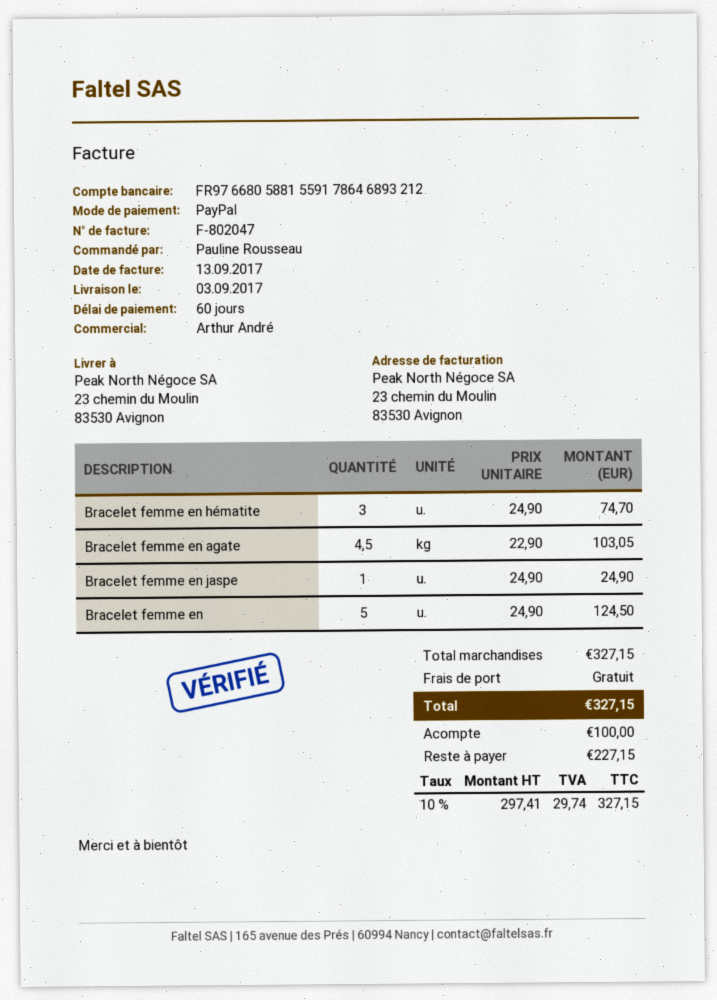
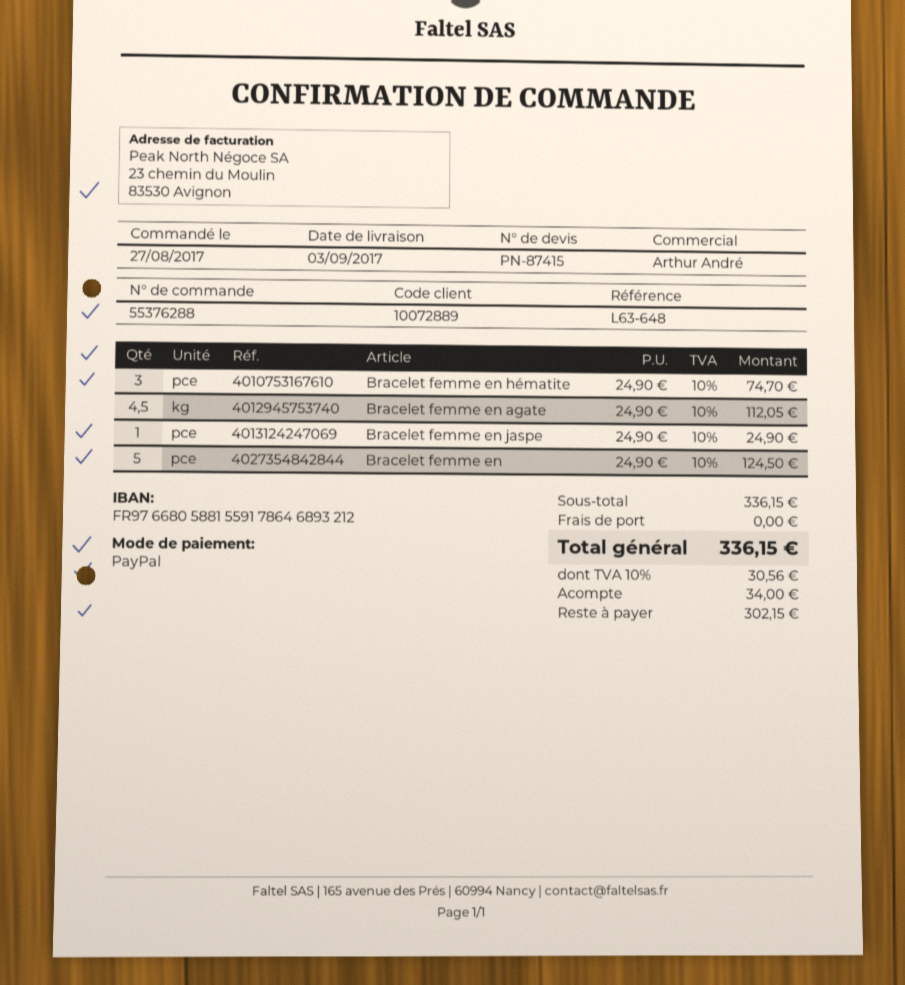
Bracelet femme en agate: 4.5 x 22.90 = 103.05 -> 4.5 x 24.90 = 112.05
subtotal: 327.15 -> 336.15
tax: 10% = 29.74 -> 10% = 30.56
total: 327.15 -> 336.15
deposit: 100.00 -> 34.00
balance: 227.15 -> 302.15

